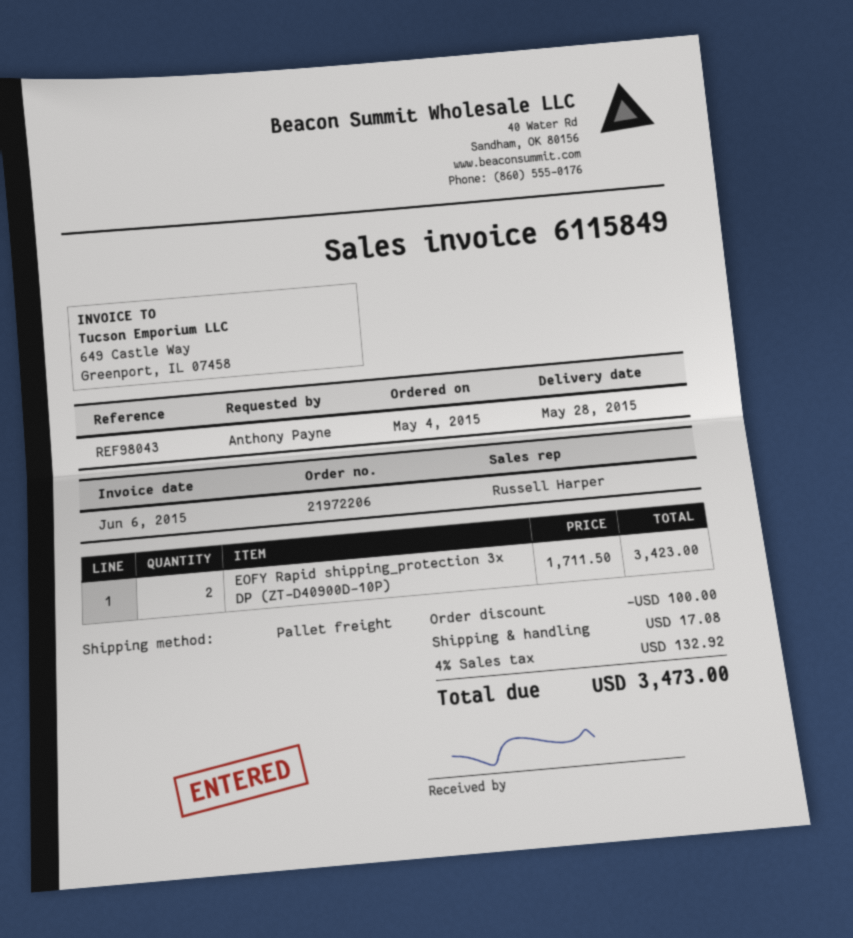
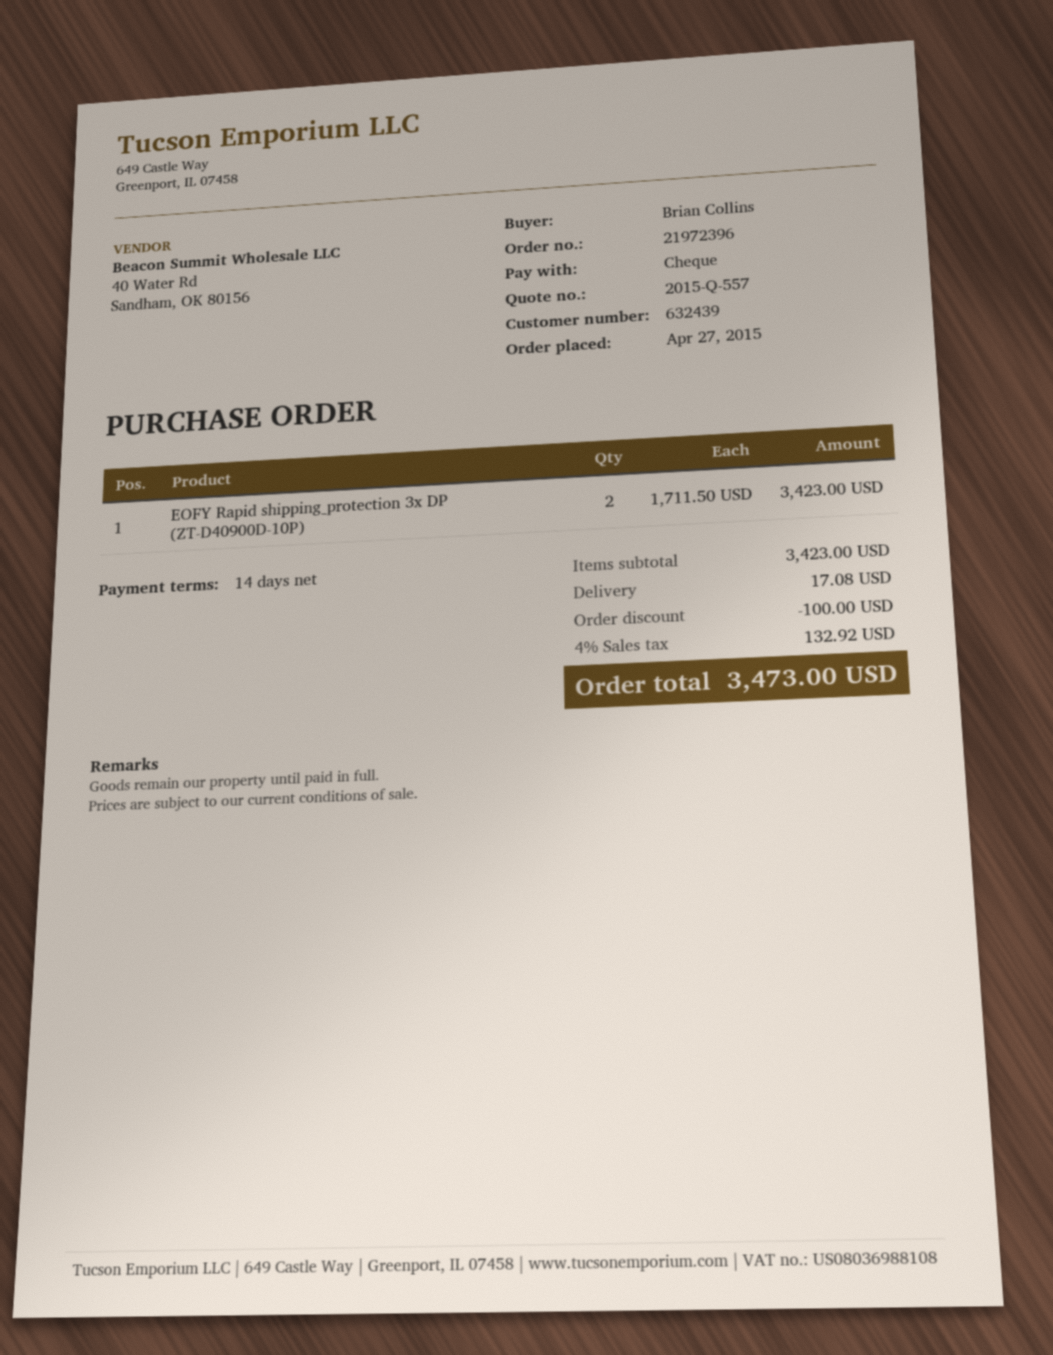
order number: 21972206 -> 21972396
order date: 2015-05-04 -> 2015-04-27
ordered by: Anthony Payne -> Brian Collins

